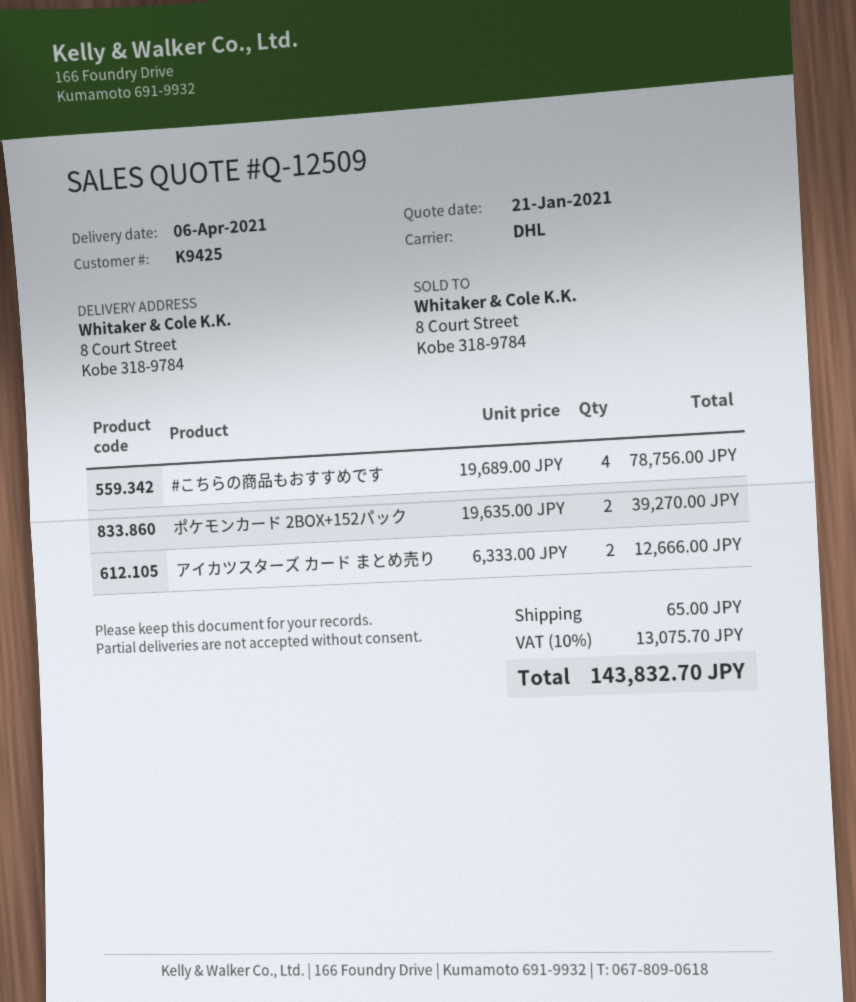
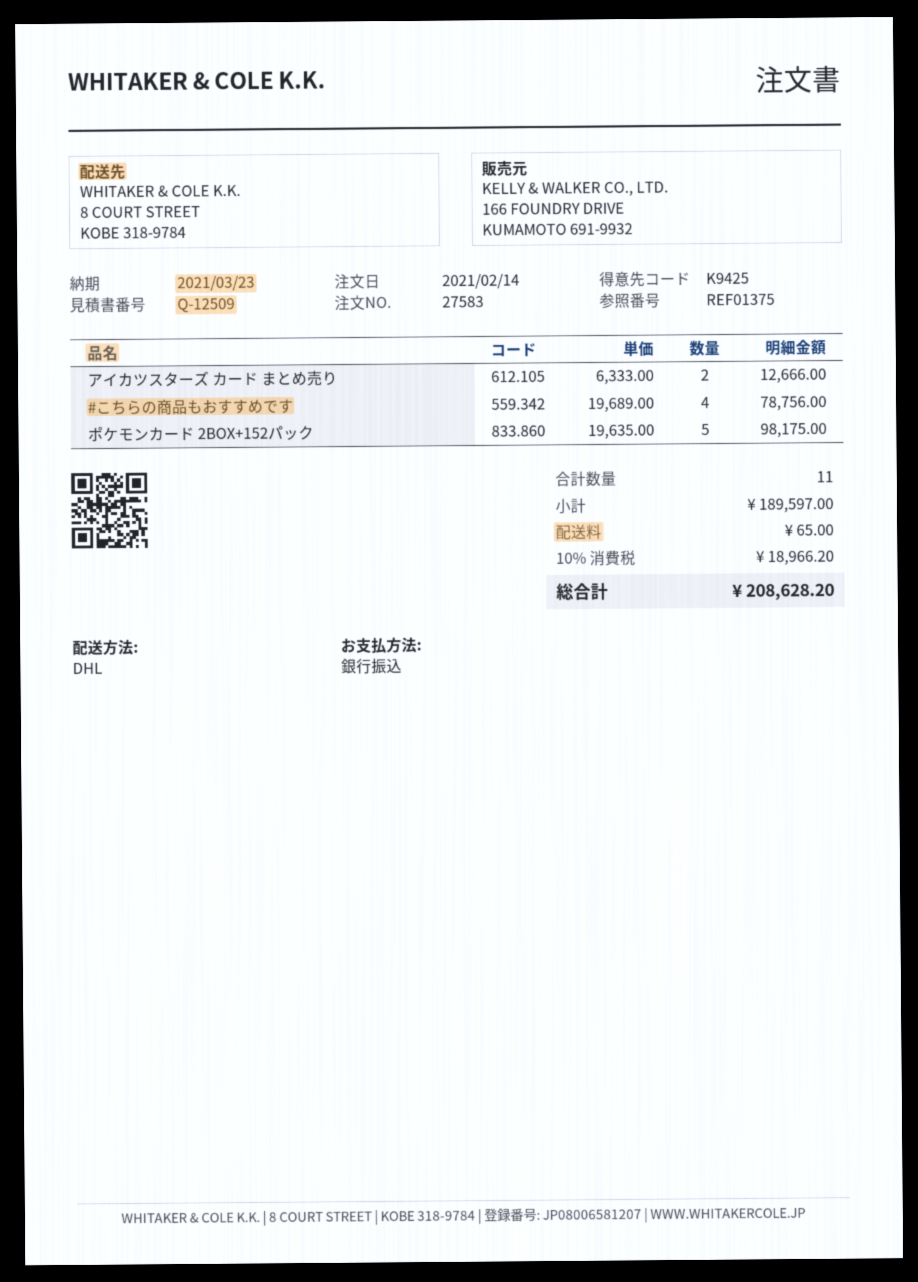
delivery date: 2021-04-06 -> 2021-03-23
ポケモンカード 2BOX+152パック: 2 x 19635.00 = 39270.00 -> 5 x 19635.00 = 98175.00
tax: 10% = 13075.70 -> 10% = 18966.20
total: 143832.70 -> 208628.20

